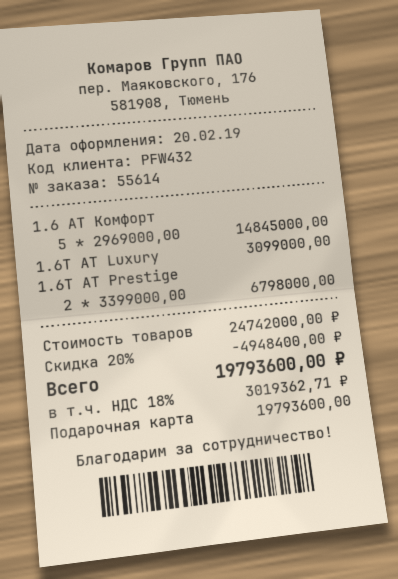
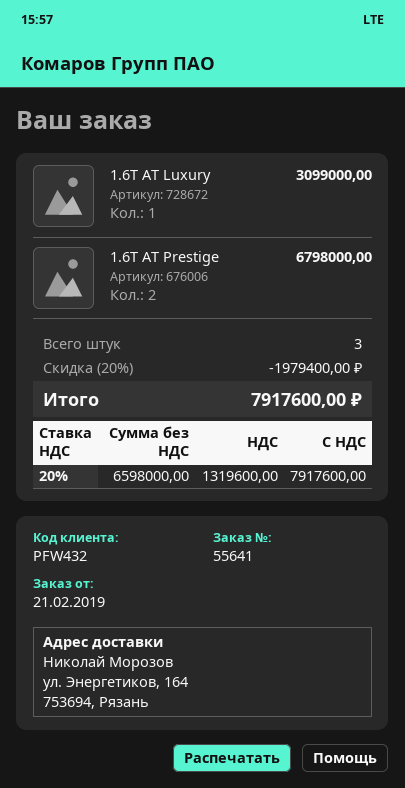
order number: 55614 -> 55641
order date: 2019-02-20 -> 2019-02-21
1.6 AT Комфорт: 5 for 14845000.00 -> none
discount: 20% = 4948400.00 -> 20% = 1979400.00
tax: 18% = 3019362.71 -> 20% = 1319600.00
total: 19793600.00 -> 7917600.00

